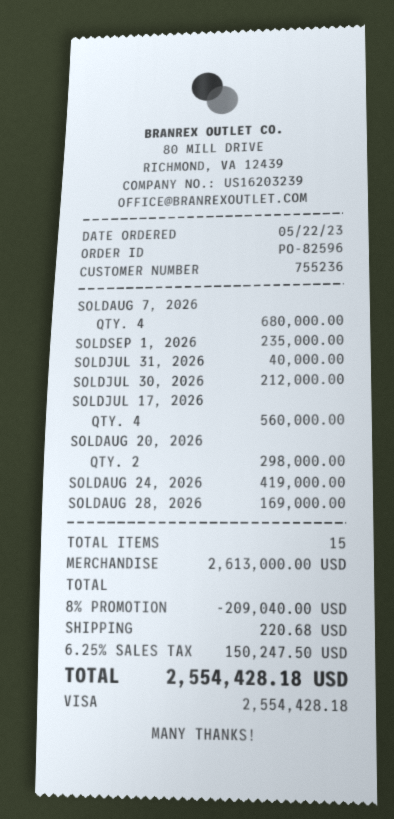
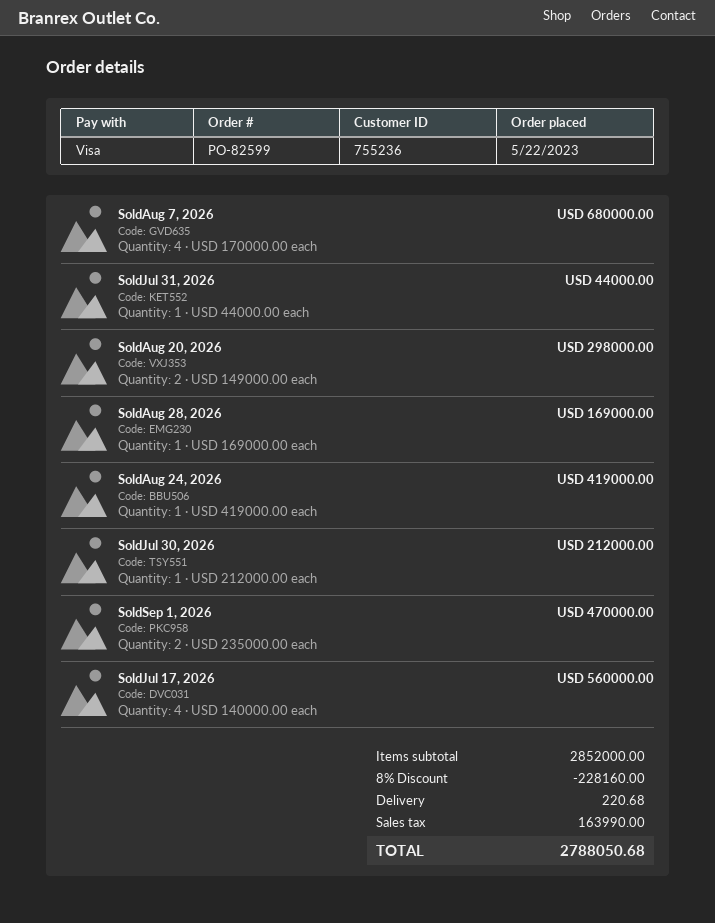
order number: PO-82596 -> PO-82599
SOLDSEP 1, 2026: 1 for 235000.00 -> 2 for 470000.00
SOLDJUL 31, 2026: 1 for 40000.00 -> 1 for 44000.00
subtotal: 2613000.00 -> 2852000.00
discount: 8% = 209040.00 -> 8% = 228160.00
tax: 150247.50 -> 163990.00
total: 2554428.18 -> 2788050.68

